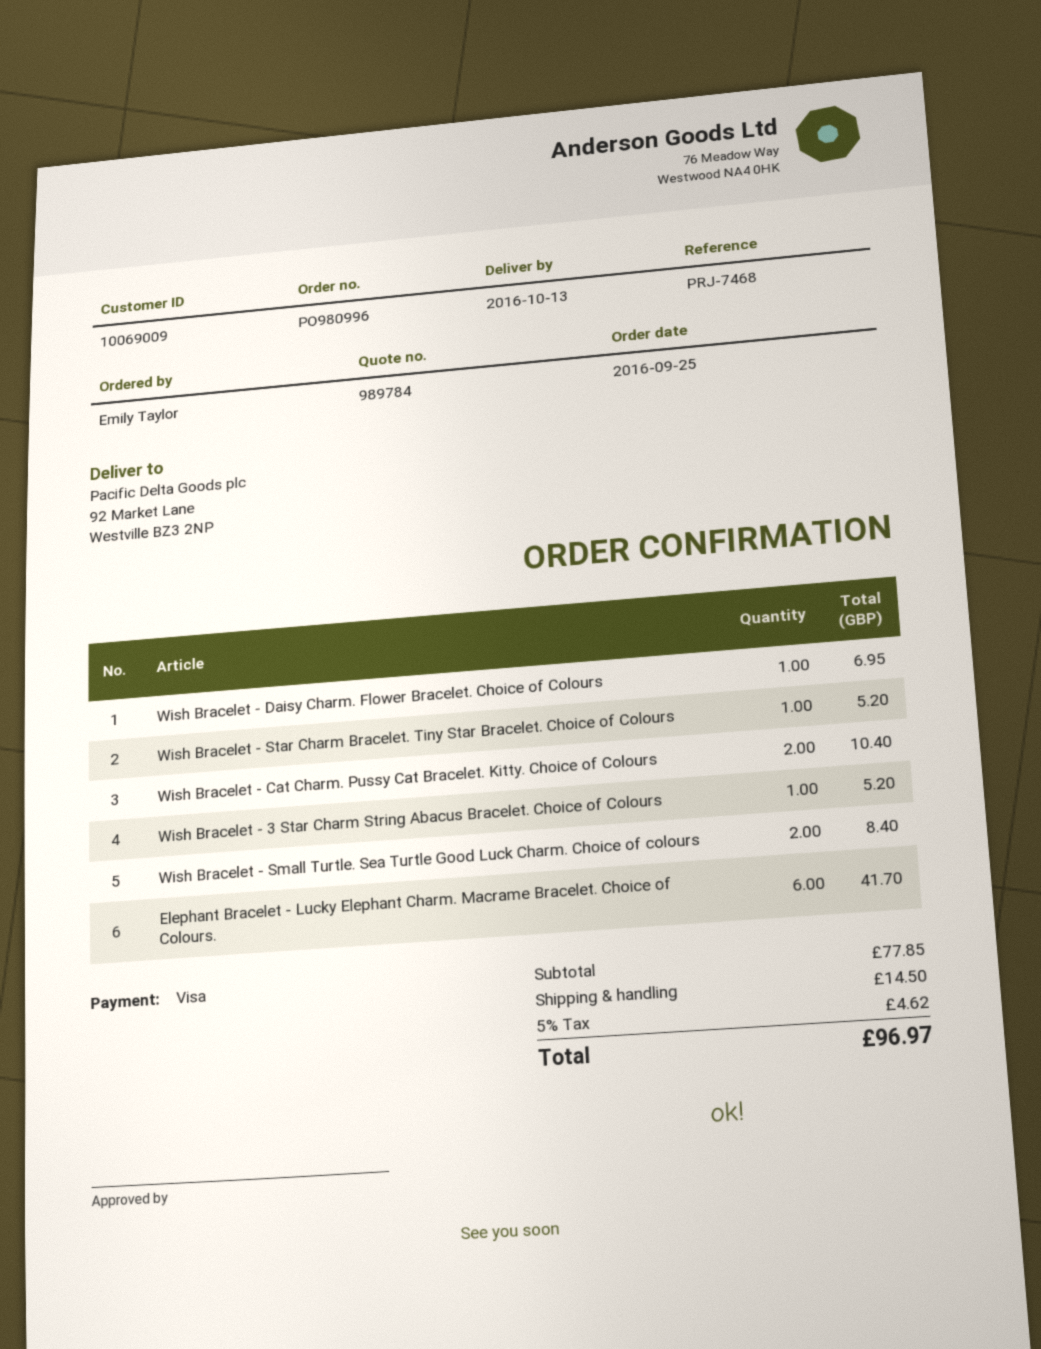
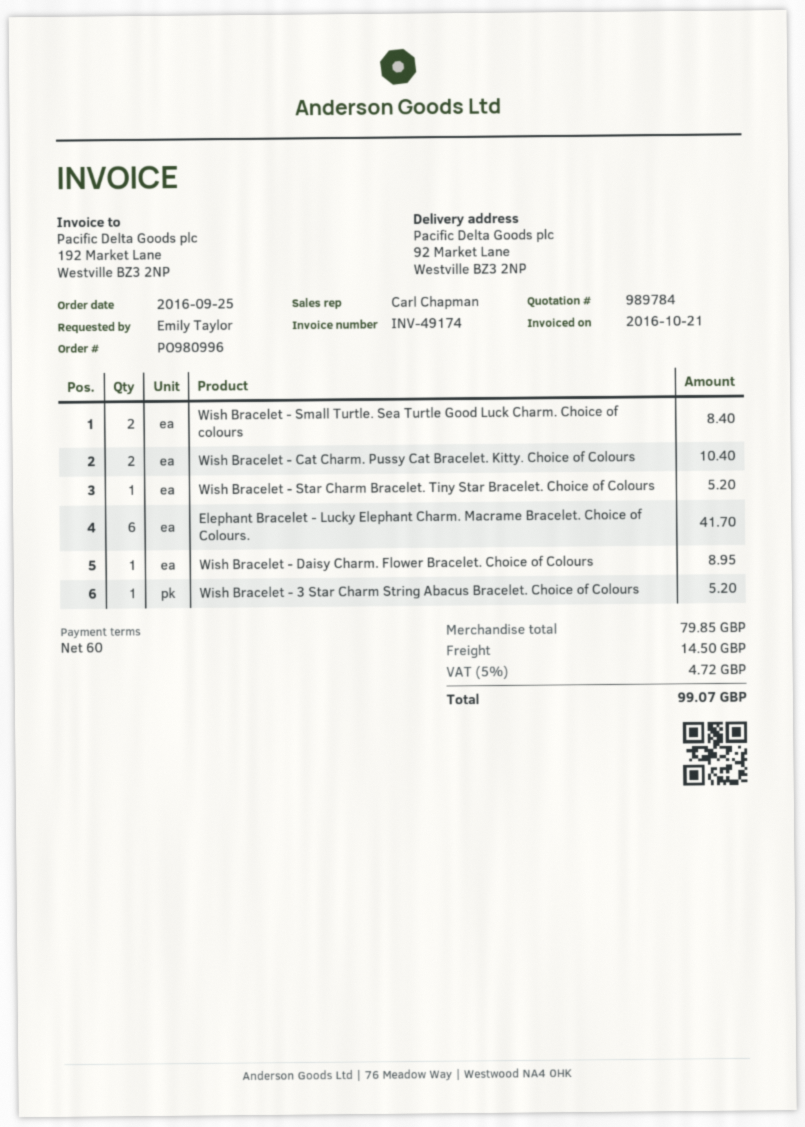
Wish Bracelet - Daisy Charm. Flower Bracelet. Choice of Colours: 1 for 6.95 -> 1 for 8.95
subtotal: 77.85 -> 79.85
tax: 5% = 4.62 -> 5% = 4.72
total: 96.97 -> 99.07

